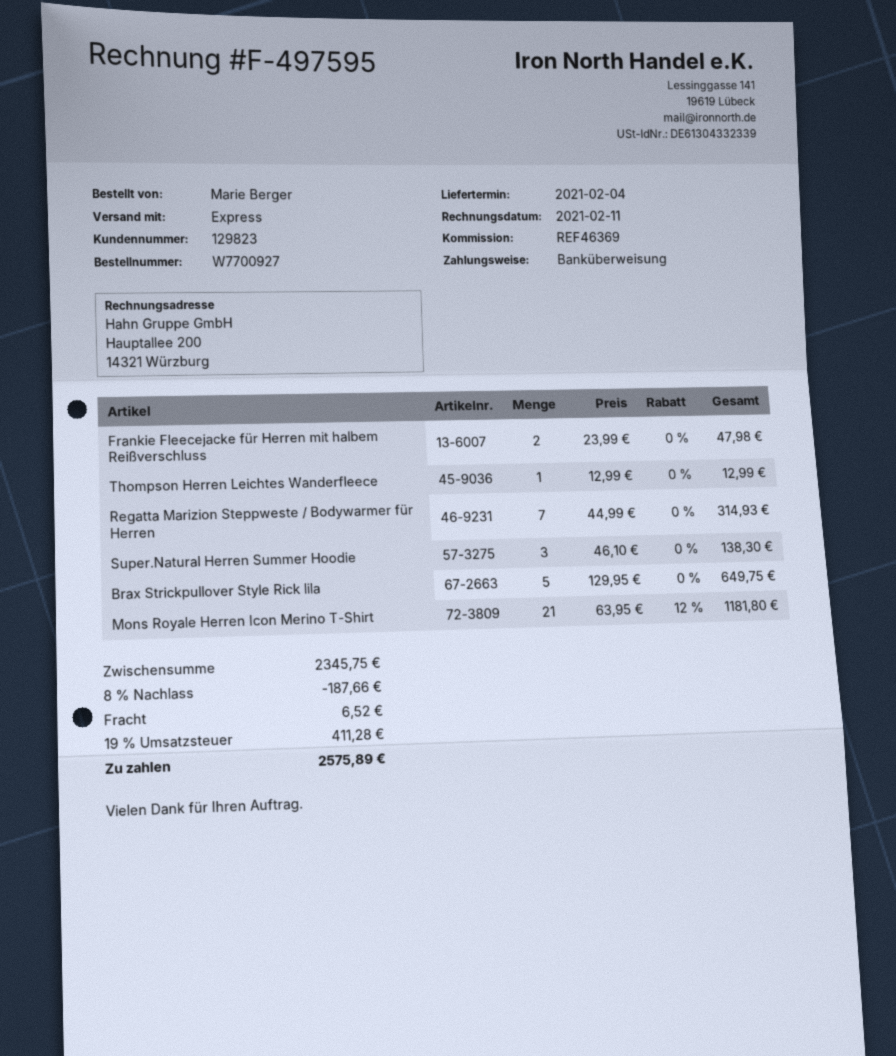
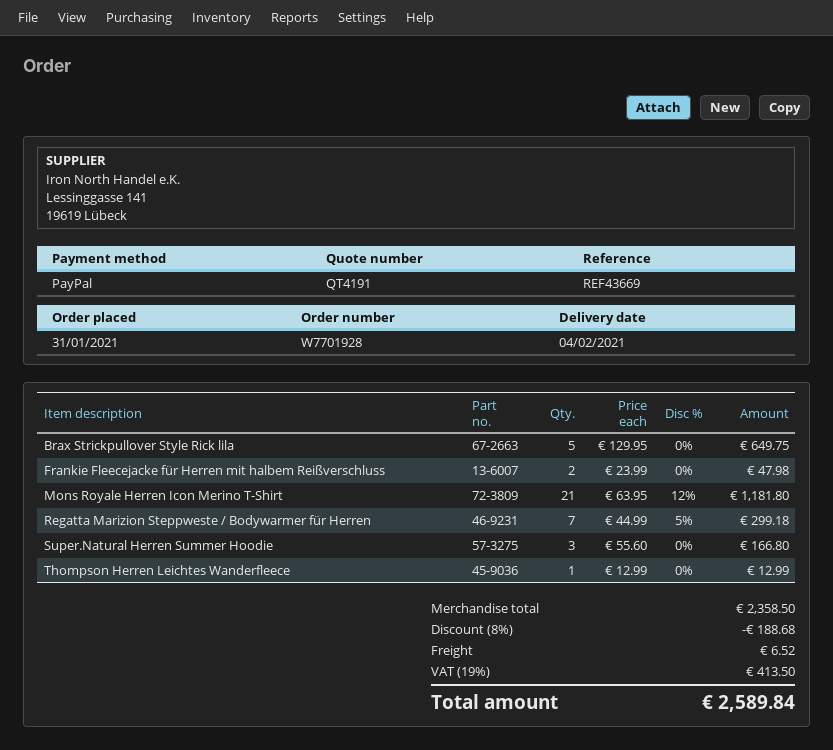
order number: W7700927 -> W7701928
reference: REF46369 -> REF43669
payment method: bank transfer -> PayPal
Regatta Marizion Steppweste / Bodywarmer für Herren: 7 x 44.99 = 314.93 -> 7 x 44.99 - 5% = 299.18
Super.Natural Herren Summer Hoodie: 3 x 46.10 = 138.30 -> 3 x 55.60 = 166.80
subtotal: 2345.75 -> 2358.50
discount: 8% = 187.66 -> 8% = 188.68
tax: 19% = 411.28 -> 19% = 413.50
total: 2575.89 -> 2589.84

